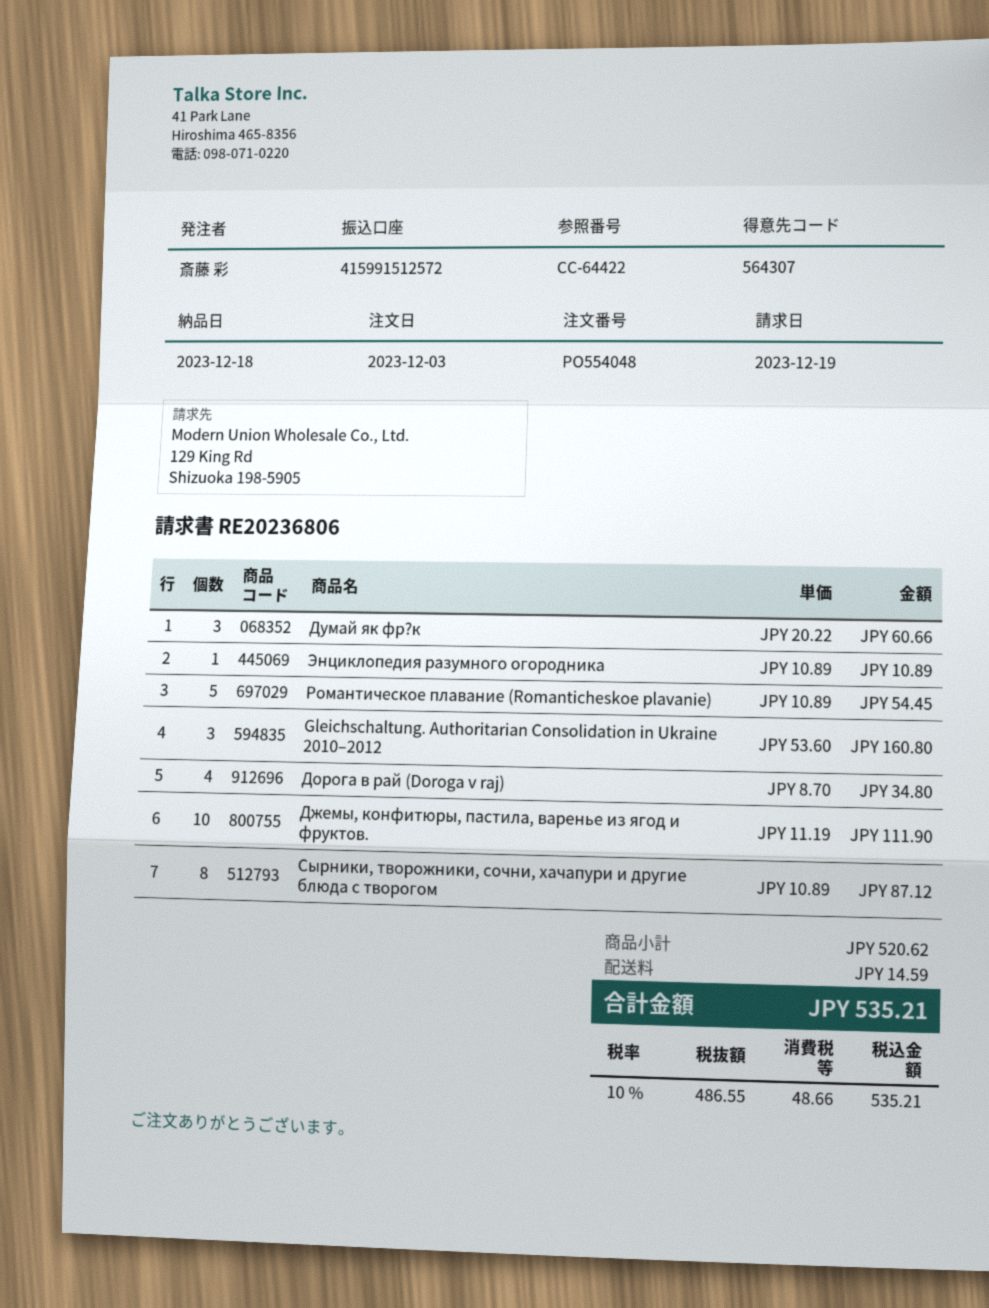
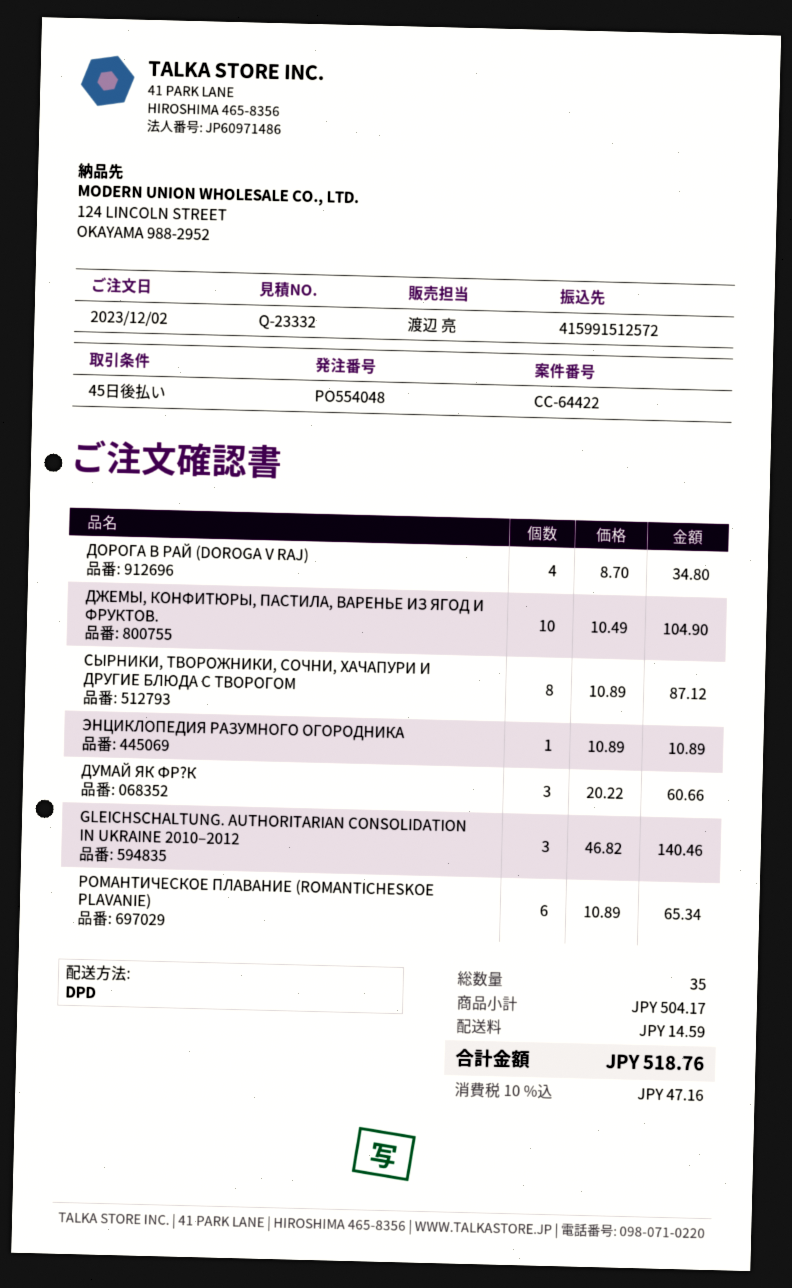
order date: 2023-12-03 -> 2023-12-02
Романтическое плавание (Romanticheskoe plavanie): 5 x 10.89 = 54.45 -> 6 x 10.89 = 65.34
Gleichschaltung. Authoritarian Consolidation in Ukraine 2010–2012: 3 x 53.60 = 160.80 -> 3 x 46.82 = 140.46
Джемы, конфитюры, пастила, варенье из ягод и фруктов.: 10 x 11.19 = 111.90 -> 10 x 10.49 = 104.90
subtotal: 520.62 -> 504.17
tax: 10% = 48.66 -> 10% = 47.16
total: 535.21 -> 518.76

